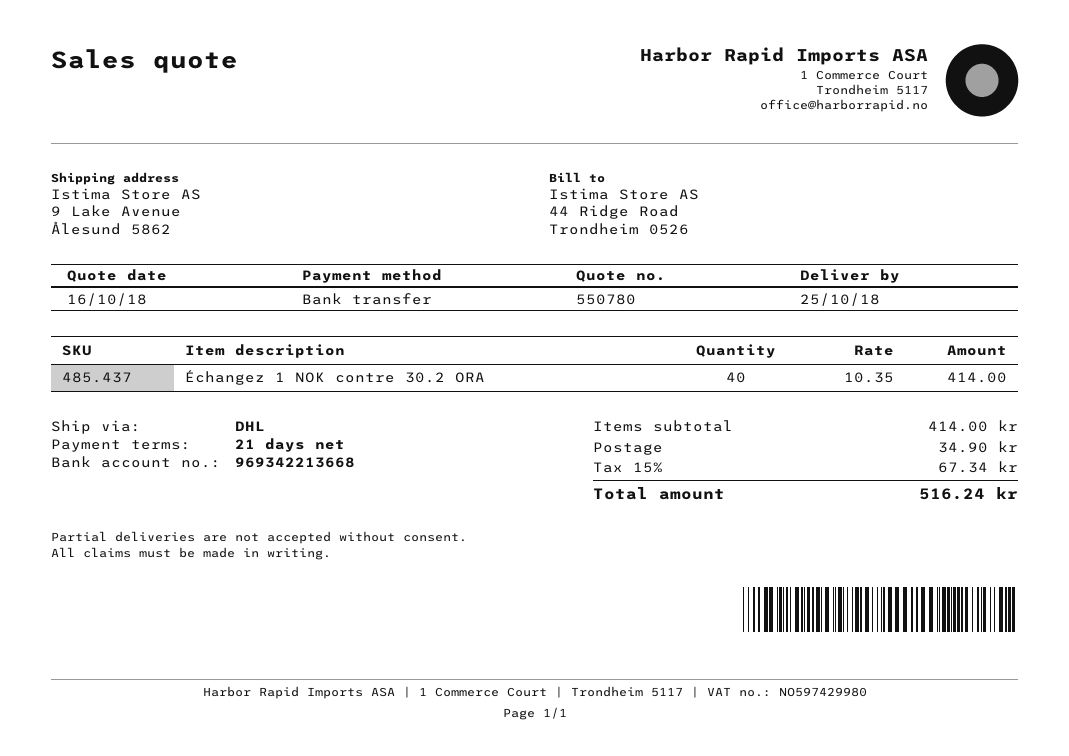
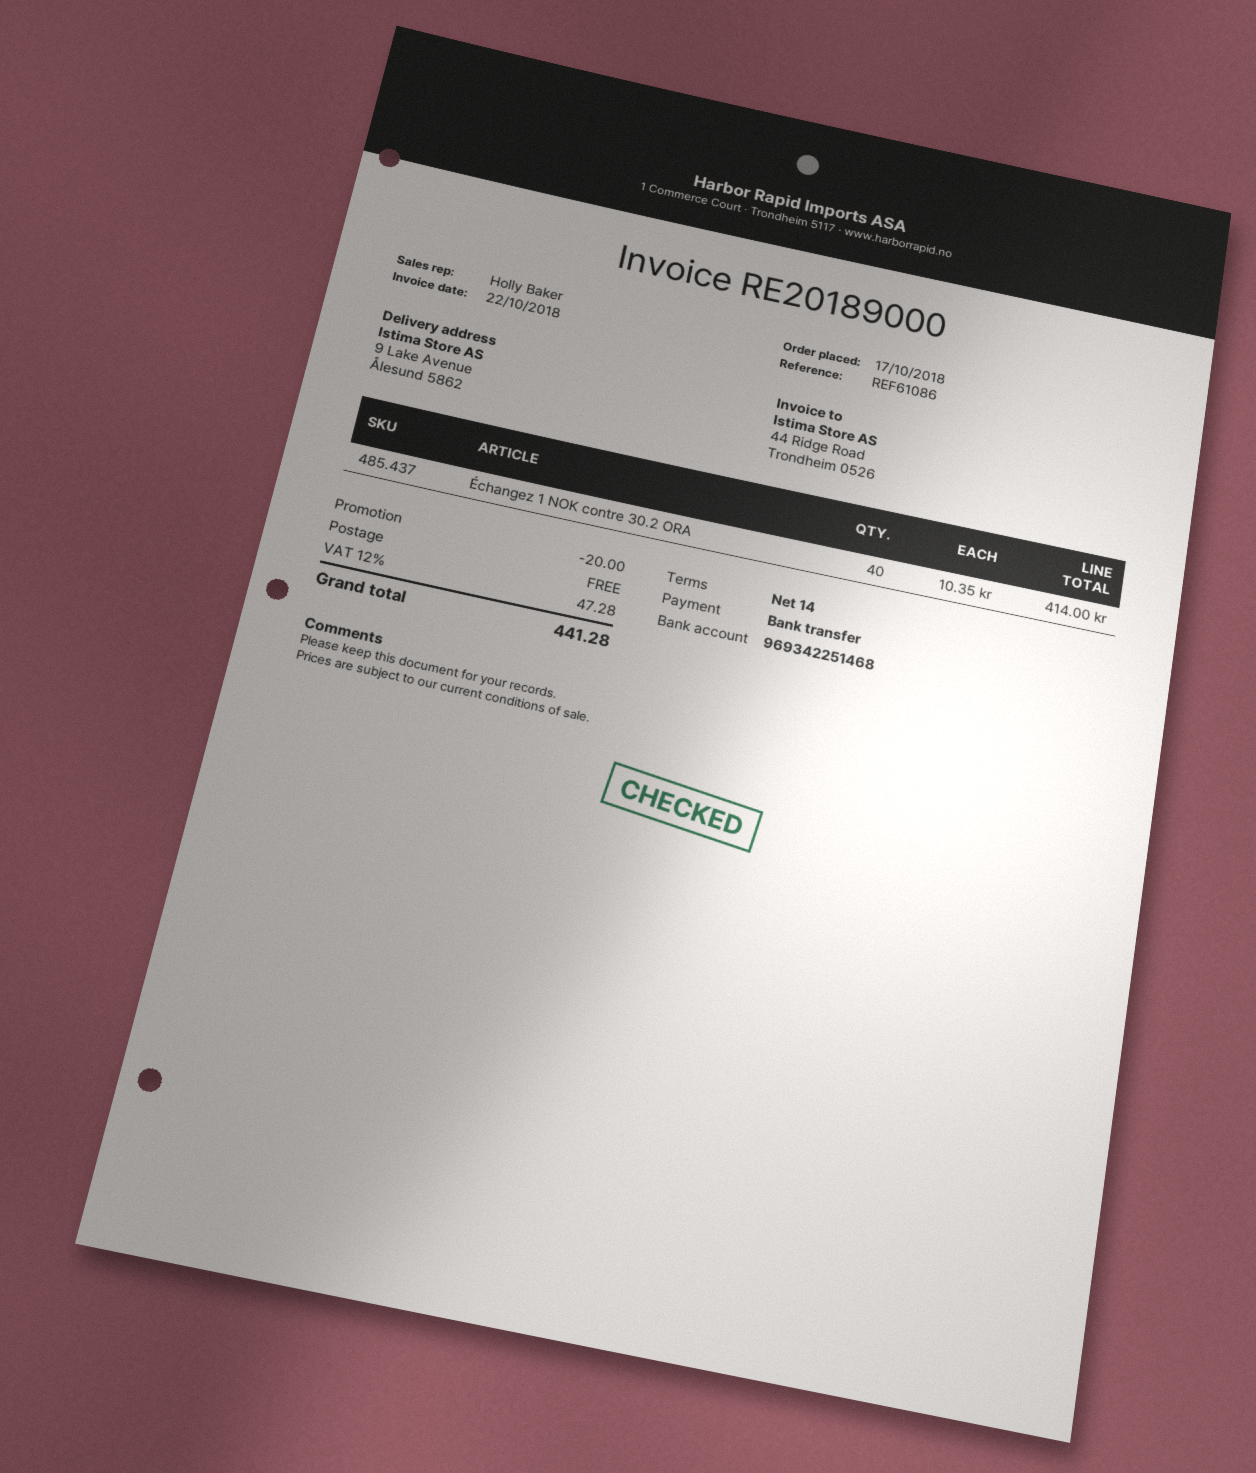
payment terms: 21 days -> 14 days
bank account: 969342213668 -> 969342251468
discount: none -> 20.00
shipping: 34.90 -> 0.00
tax: 15% = 67.34 -> 12% = 47.28
total: 516.24 -> 441.28

